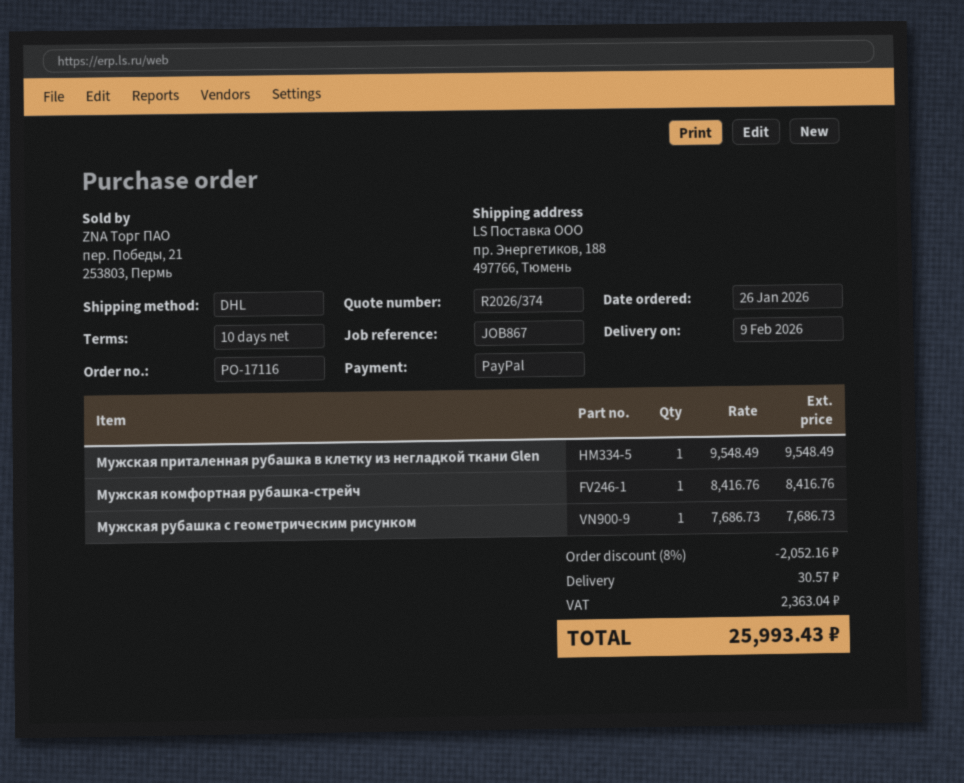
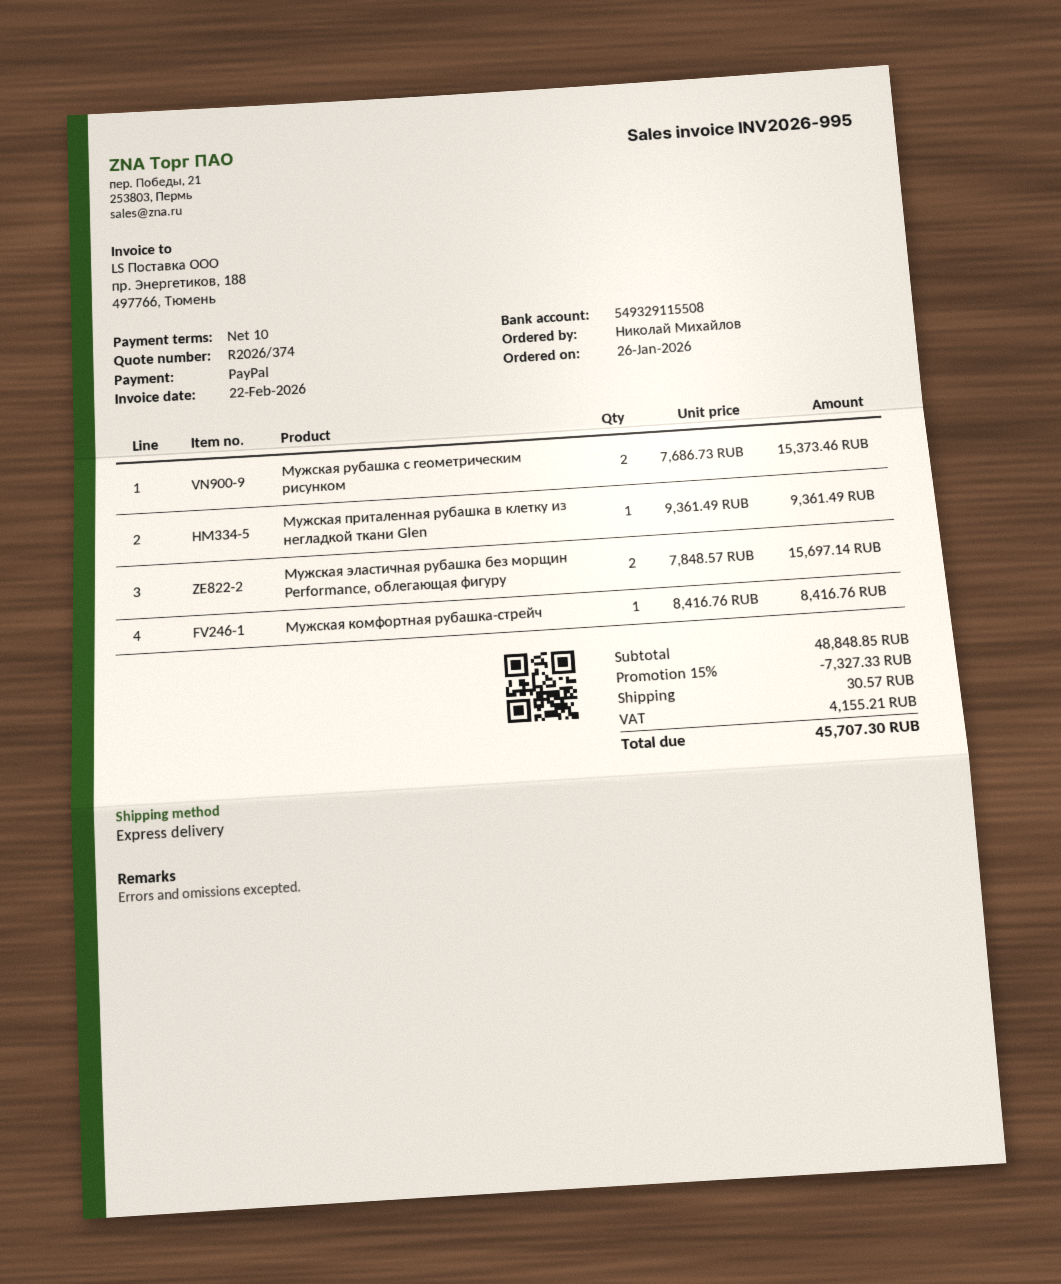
shipping method: DHL -> express
Мужская приталенная рубашка в клетку из негладкой ткани Glen: 1 x 9548.49 = 9548.49 -> 1 x 9361.49 = 9361.49
Мужская рубашка с геометрическим рисунком: 1 x 7686.73 = 7686.73 -> 2 x 7686.73 = 15373.46
Мужская эластичная рубашка без морщин Performance, облегающая фигуру: none -> 2 x 7848.57 = 15697.14
discount: 8% = 2052.16 -> 15% = 7327.33
tax: 2363.04 -> 4155.21
total: 25993.43 -> 45707.30

